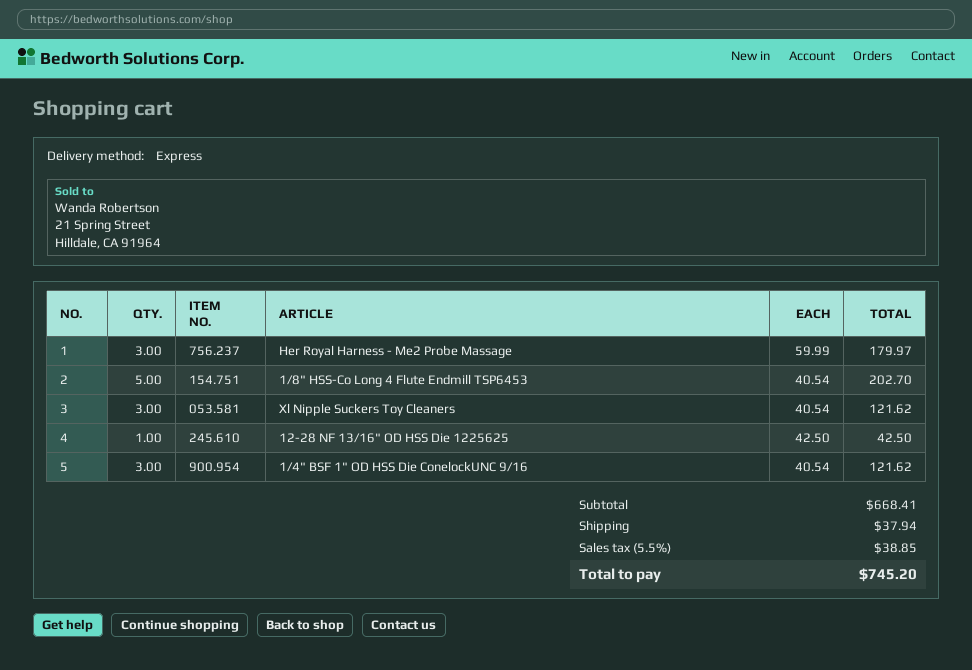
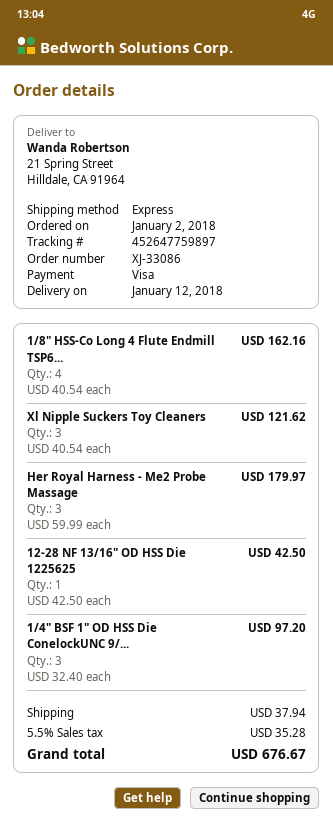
1/8" HSS-Co Long 4 Flute Endmill TSP6453: 5 x 40.54 = 202.70 -> 4 x 40.54 = 162.16
1/4" BSF 1" OD HSS Die ConelockUNC 9/16: 3 x 40.54 = 121.62 -> 3 x 32.40 = 97.20
tax: 5.5% = 38.85 -> 5.5% = 35.28
total: 745.20 -> 676.67

